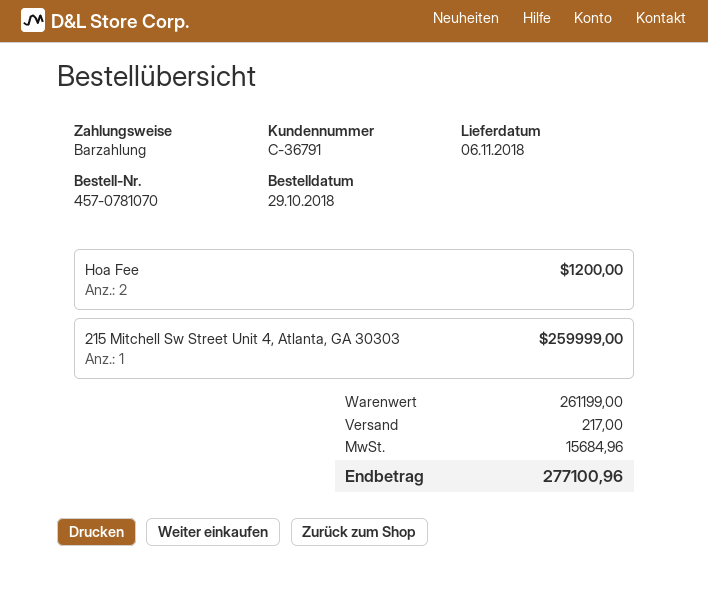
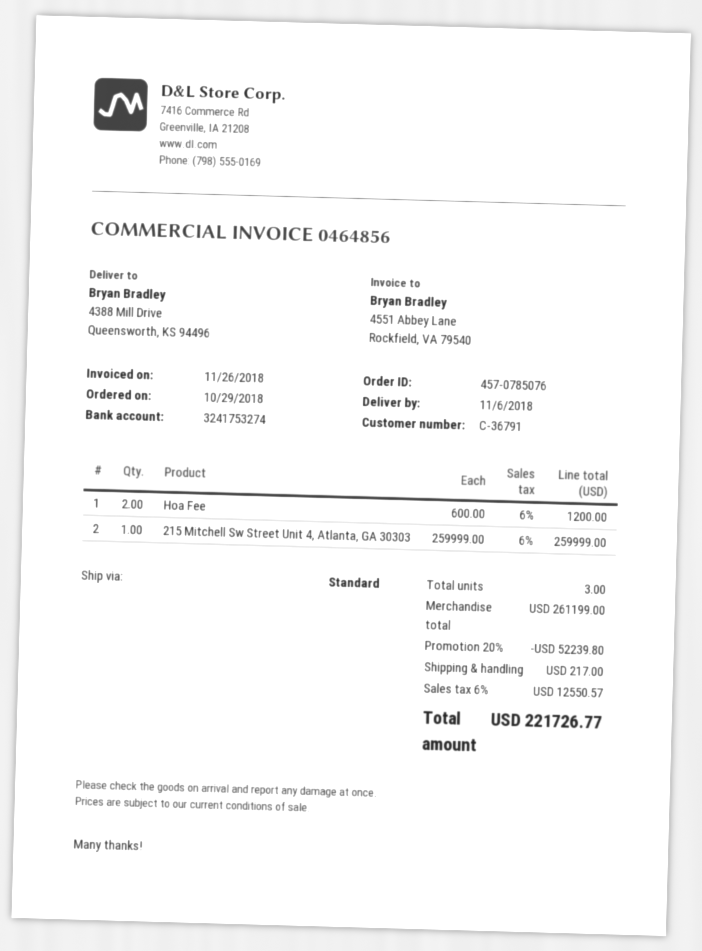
order number: 457-0781070 -> 457-0785076
discount: none -> 20% = 52239.80
tax: 15684.96 -> 12550.57
total: 277100.96 -> 221726.77

